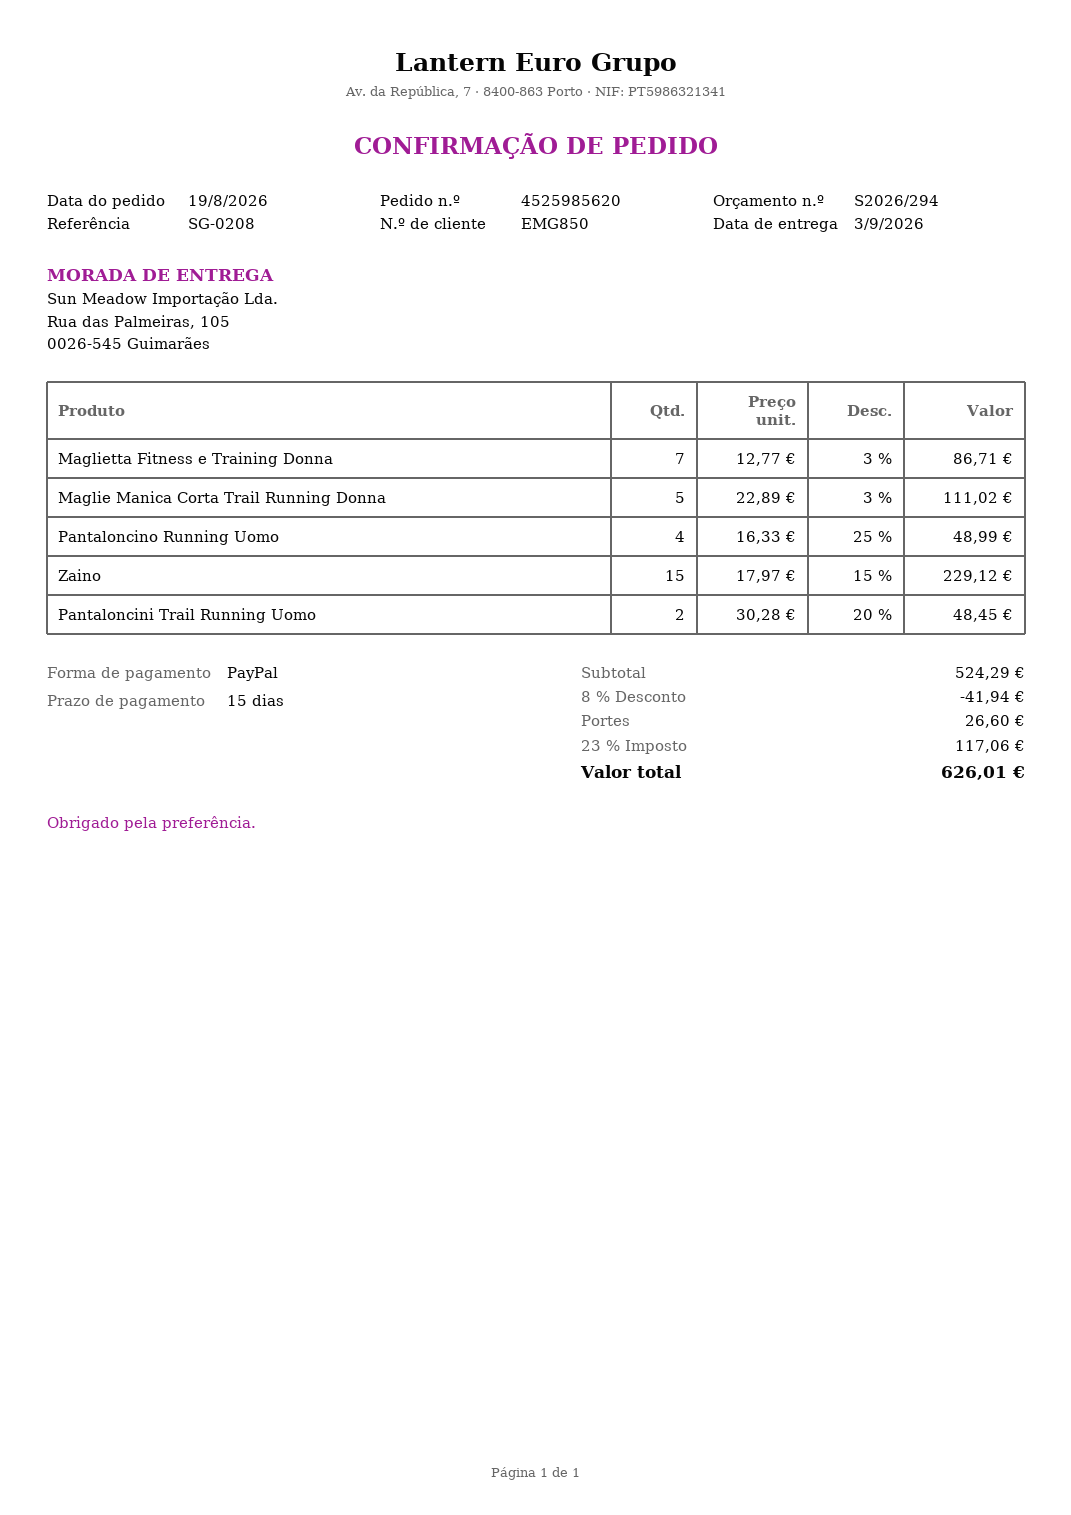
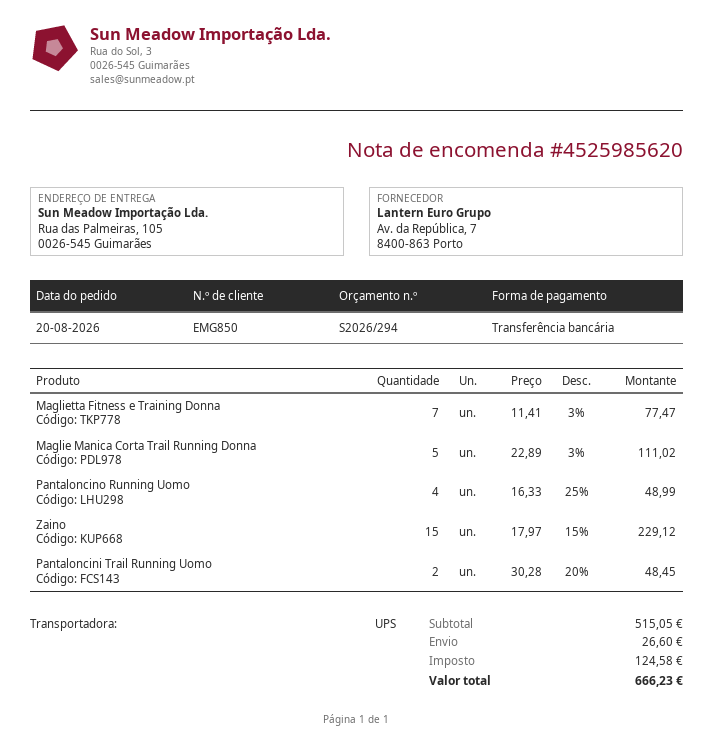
order date: 2026-08-19 -> 2026-08-20
payment method: PayPal -> bank transfer
Maglietta Fitness e Training Donna: 7 x 12.77 - 3% = 86.71 -> 7 x 11.41 - 3% = 77.47
subtotal: 524.29 -> 515.05
discount: 8% = 41.94 -> none
tax: 117.06 -> 124.58
total: 626.01 -> 666.23

